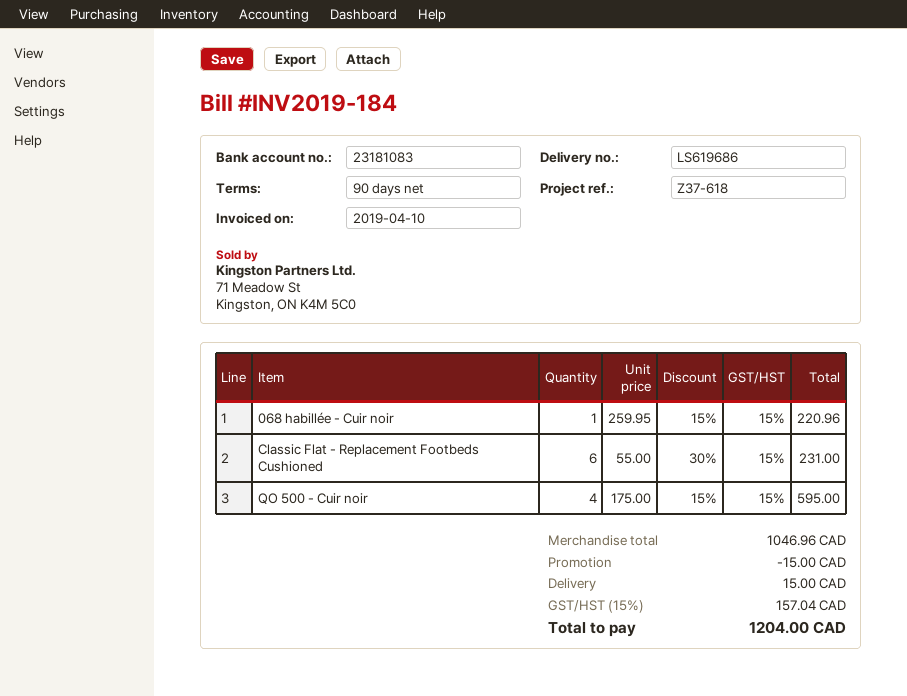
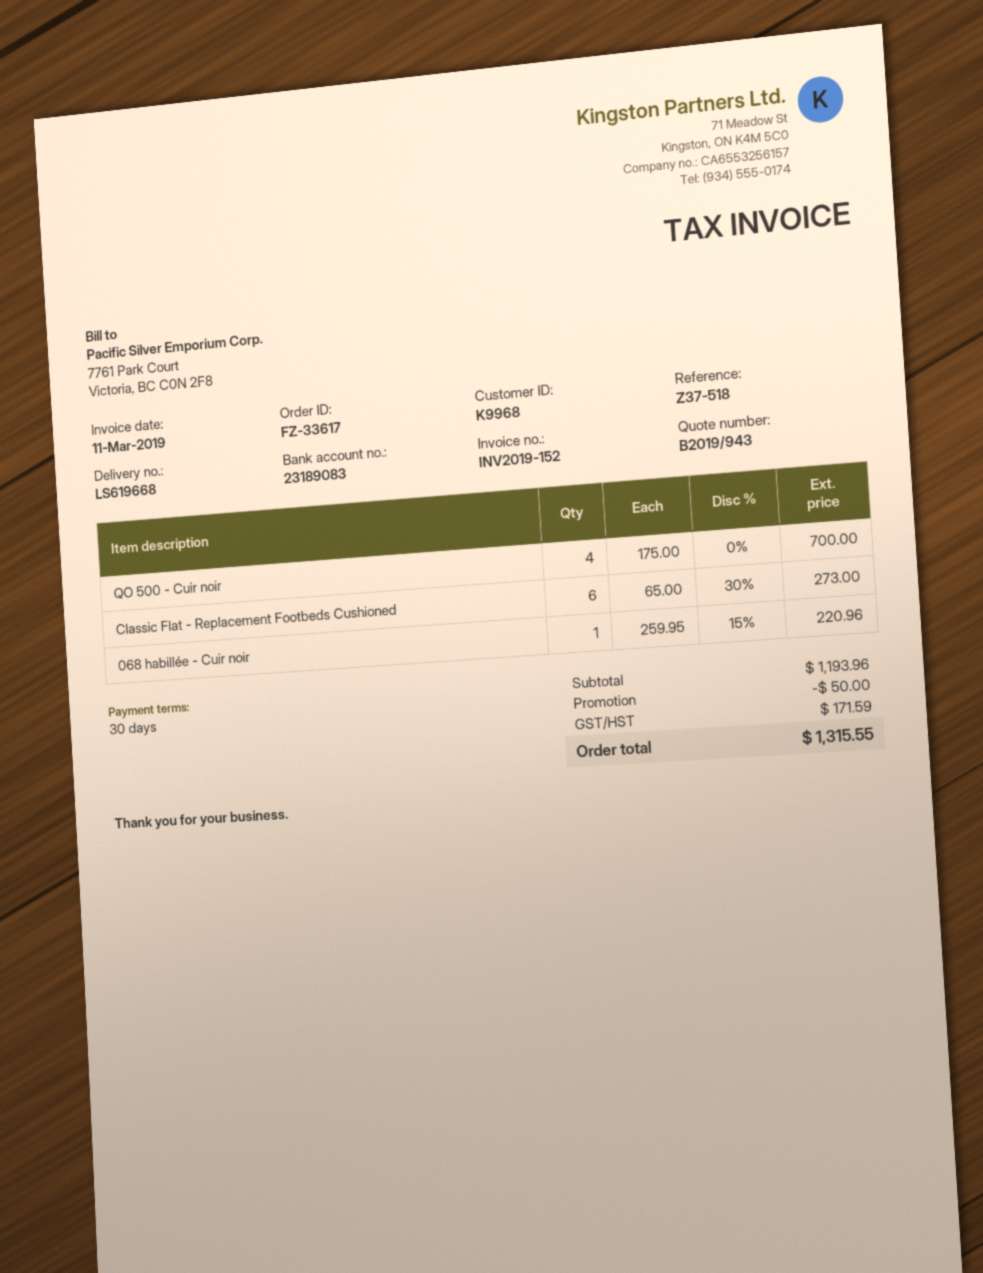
delivery note number: LS619686 -> LS619668
invoice number: INV2019-184 -> INV2019-152
invoice date: 2019-04-10 -> 2019-03-11
payment terms: 90 days -> 30 days
reference: Z37-618 -> Z37-518
bank account: 23181083 -> 23189083
Classic Flat - Replacement Footbeds Cushioned: 6 x 55.00 - 30% = 231.00 -> 6 x 65.00 - 30% = 273.00
QO 500 - Cuir noir: 4 x 175.00 - 15% = 595.00 -> 4 x 175.00 = 700.00
subtotal: 1046.96 -> 1193.96
discount: 15.00 -> 50.00
shipping: 15.00 -> none
tax: 157.04 -> 171.59
total: 1204.00 -> 1315.55

